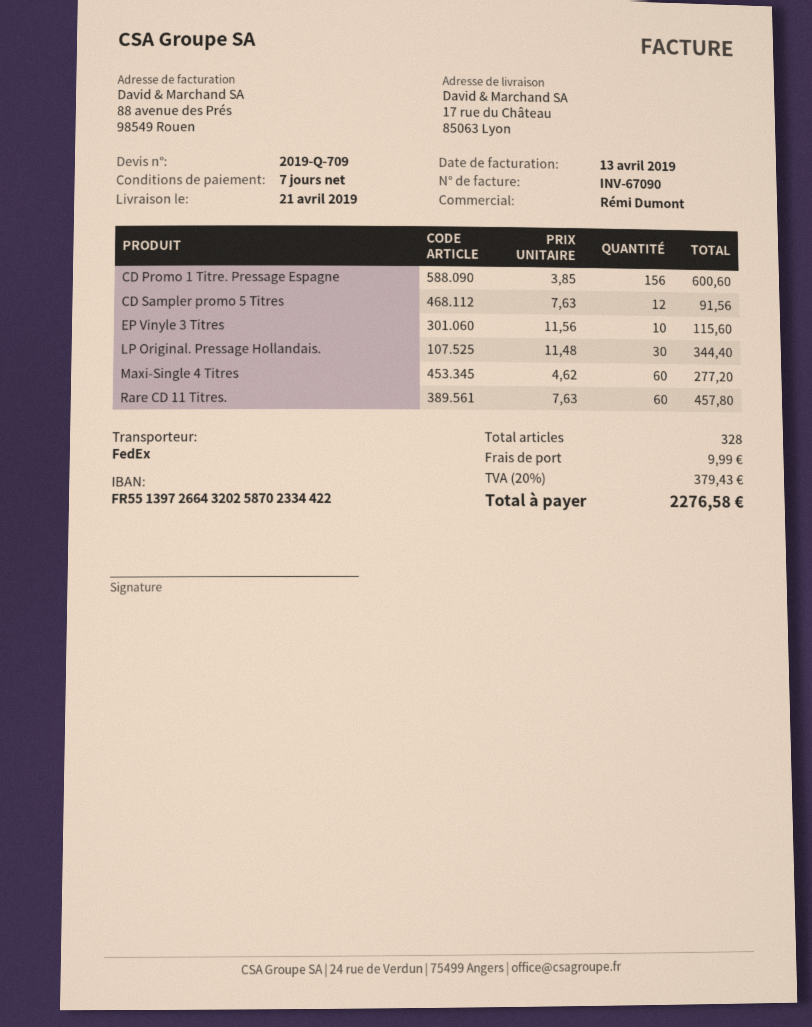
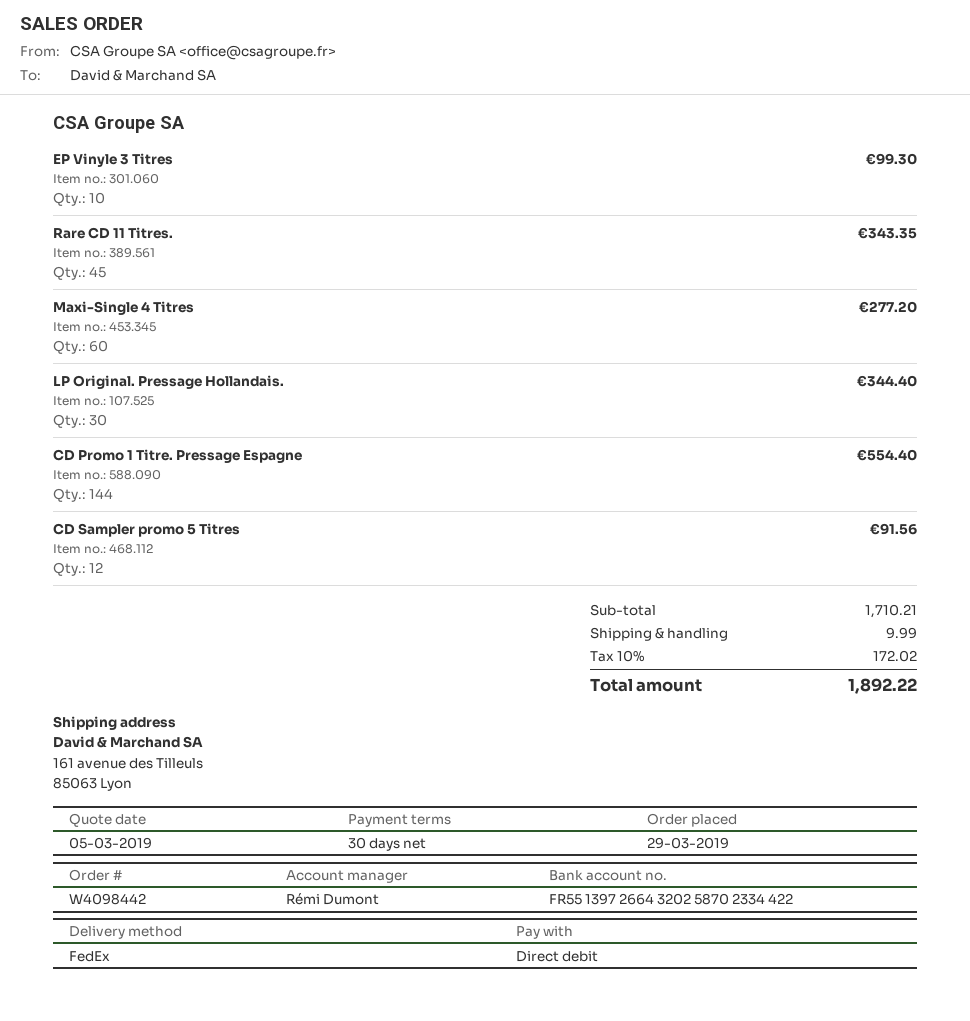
payment terms: 7 days -> 30 days
ship to: 17 rue du Château, 85063 Lyon -> 161 avenue des Tilleuls, 85063 Lyon
CD Promo 1 Titre. Pressage Espagne: 156 for 600.60 -> 144 for 554.40
EP Vinyle 3 Titres: 10 for 115.60 -> 10 for 99.30
Rare CD 11 Titres.: 60 for 457.80 -> 45 for 343.35
tax: 20% = 379.43 -> 10% = 172.02
total: 2276.58 -> 1892.22

